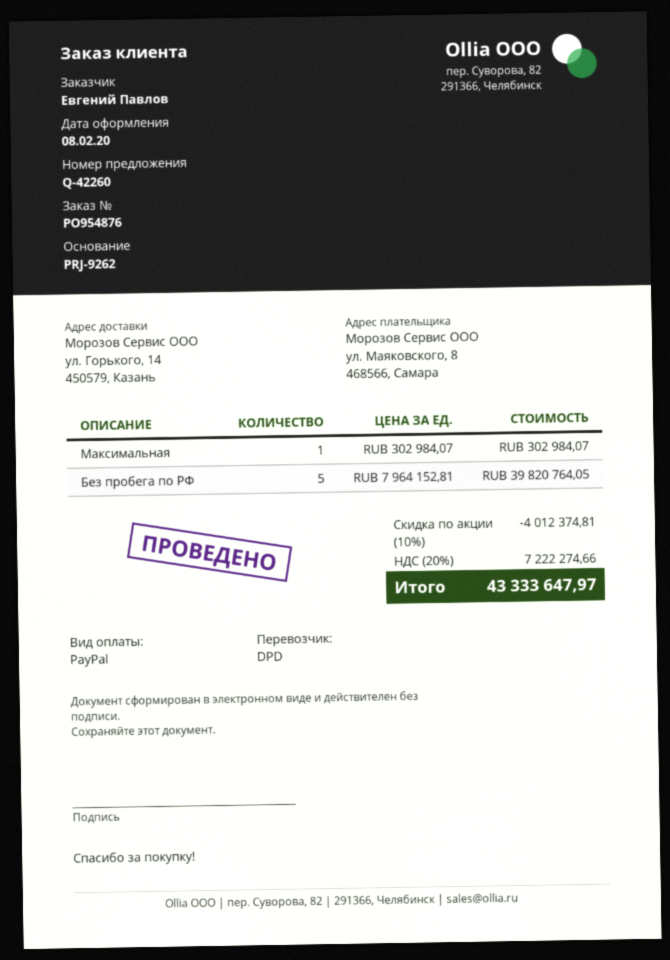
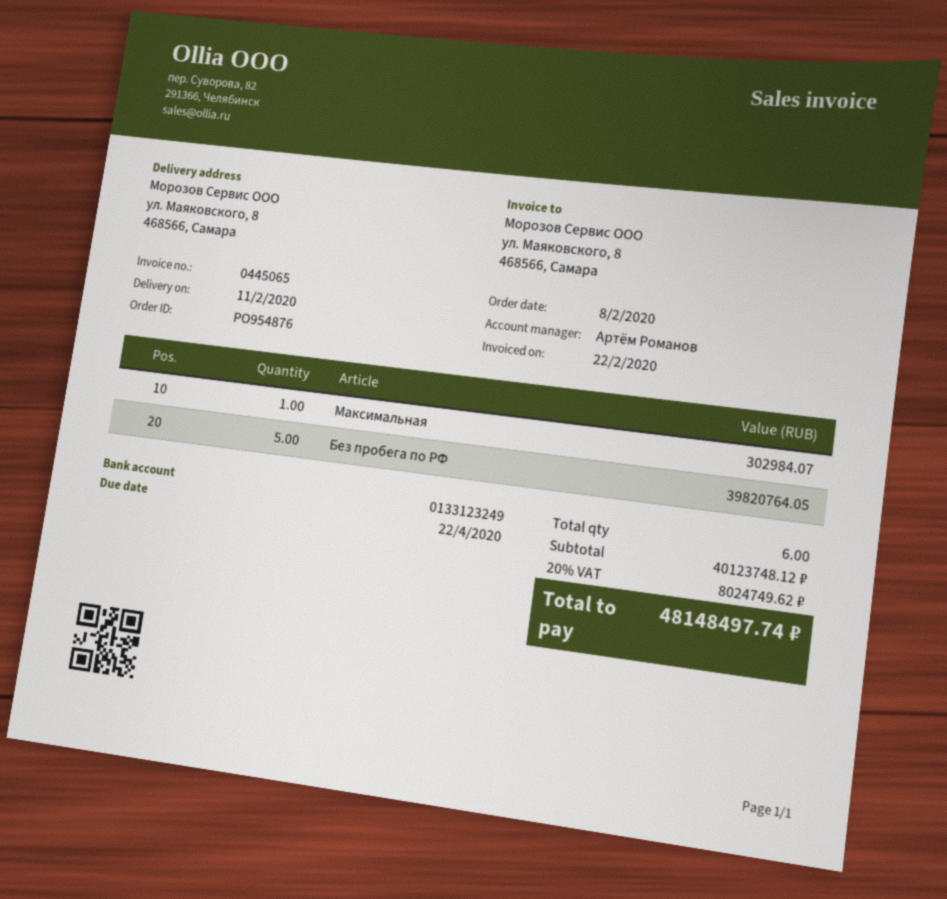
ship to: ул. Горького, 14, 450579, Казань -> ул. Маяковского, 8, 468566, Самара
discount: 10% = 4012374.81 -> none
tax: 20% = 7222274.66 -> 20% = 8024749.62
total: 43333647.97 -> 48148497.74

